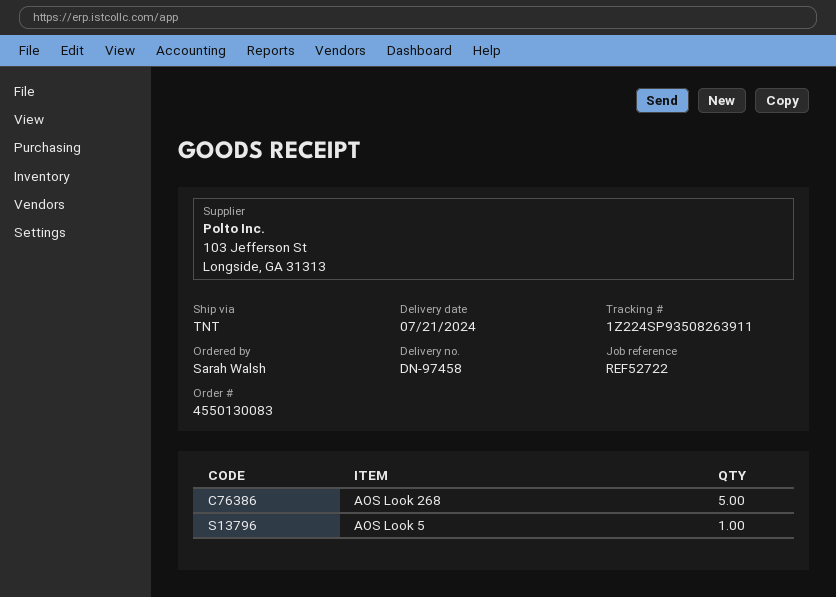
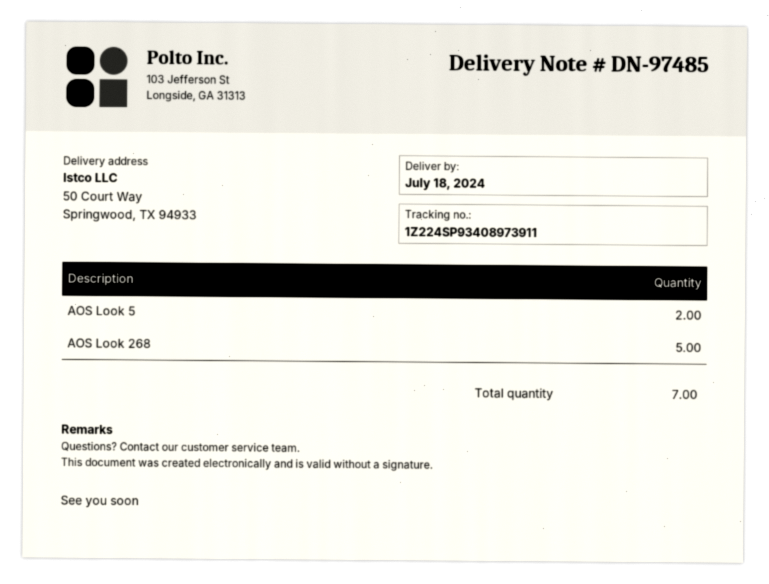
delivery note number: DN-97458 -> DN-97485
delivery date: 2024-07-21 -> 2024-07-18
tracking number: 1Z224SP93508263911 -> 1Z224SP93408973911
AOS Look 5: 1 -> 2

